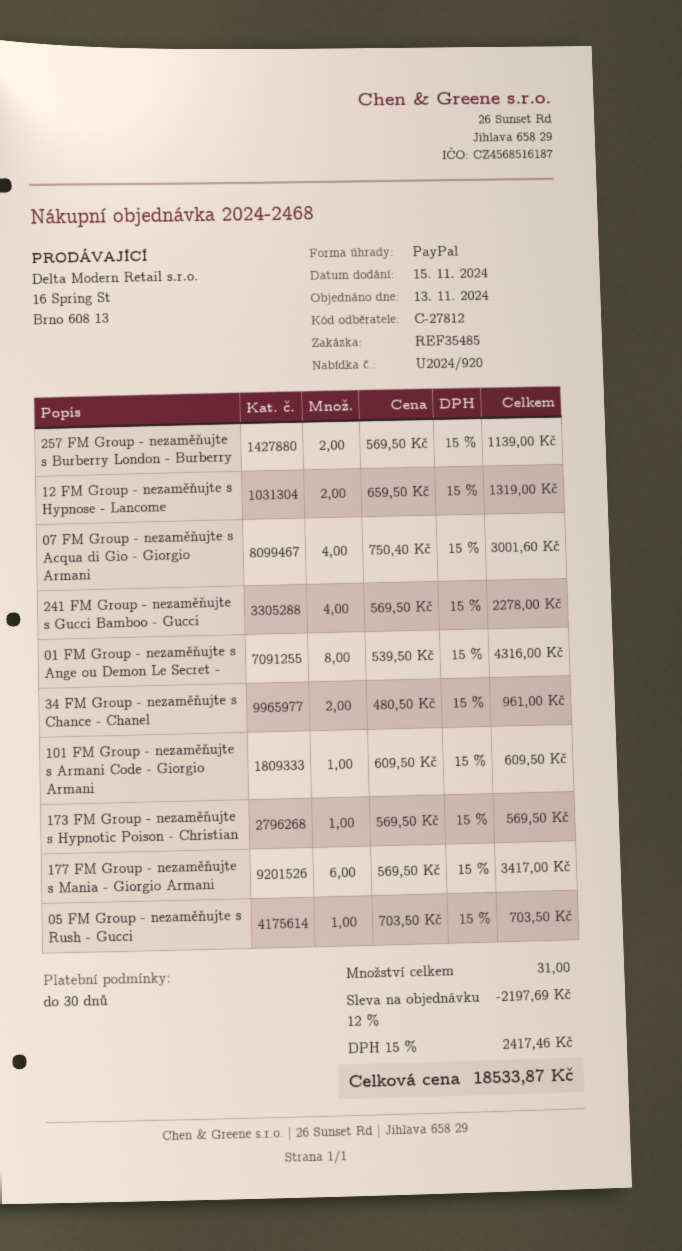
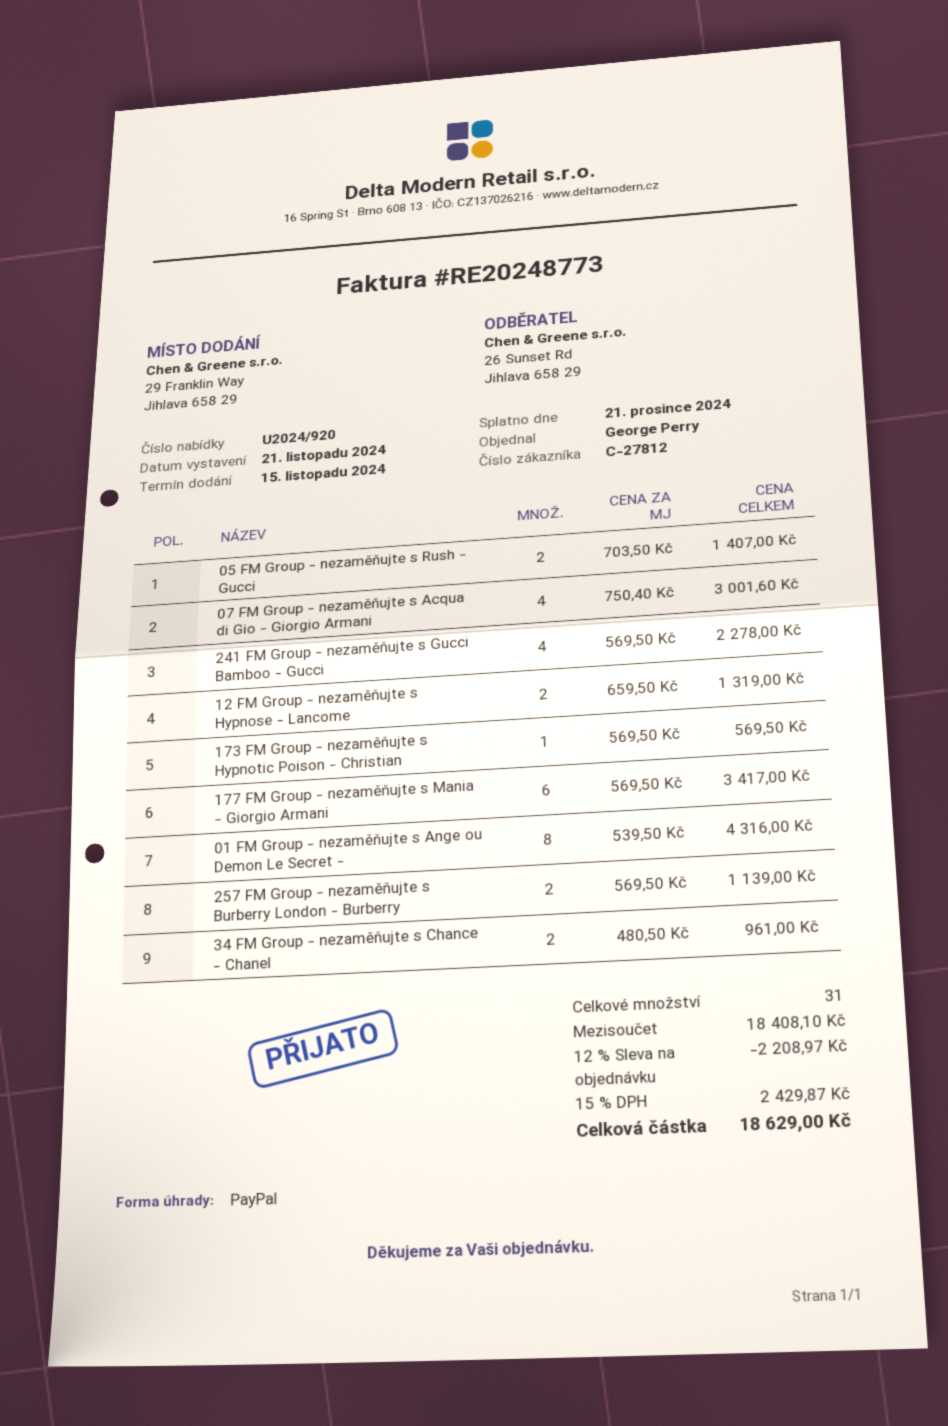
101 FM Group - nezaměňujte s Armani Code - Giorgio Armani: 1 x 609.50 = 609.50 -> none
05 FM Group - nezaměňujte s Rush - Gucci: 1 x 703.50 = 703.50 -> 2 x 703.50 = 1407.00
discount: 12% = 2197.69 -> 12% = 2208.97
tax: 15% = 2417.46 -> 15% = 2429.87
total: 18533.87 -> 18629.00

